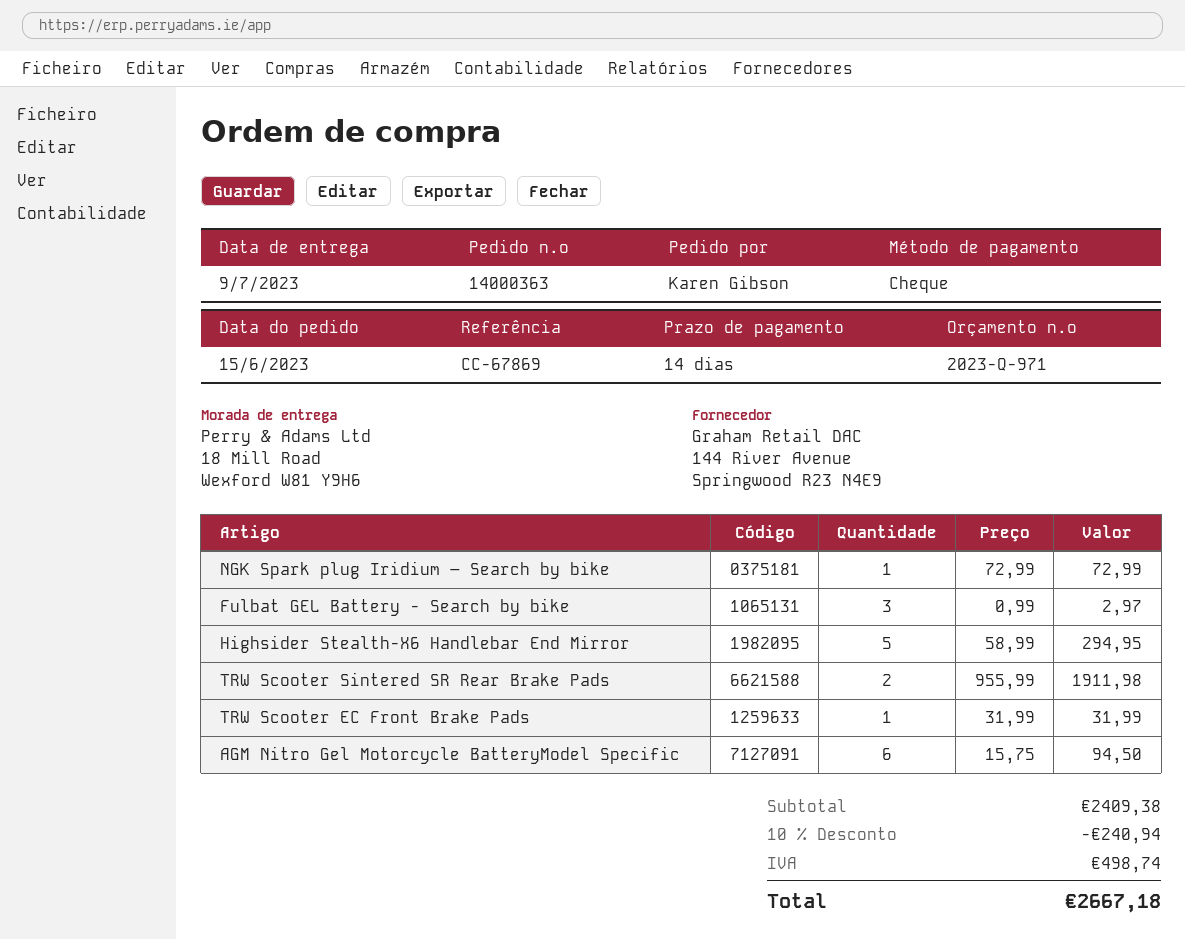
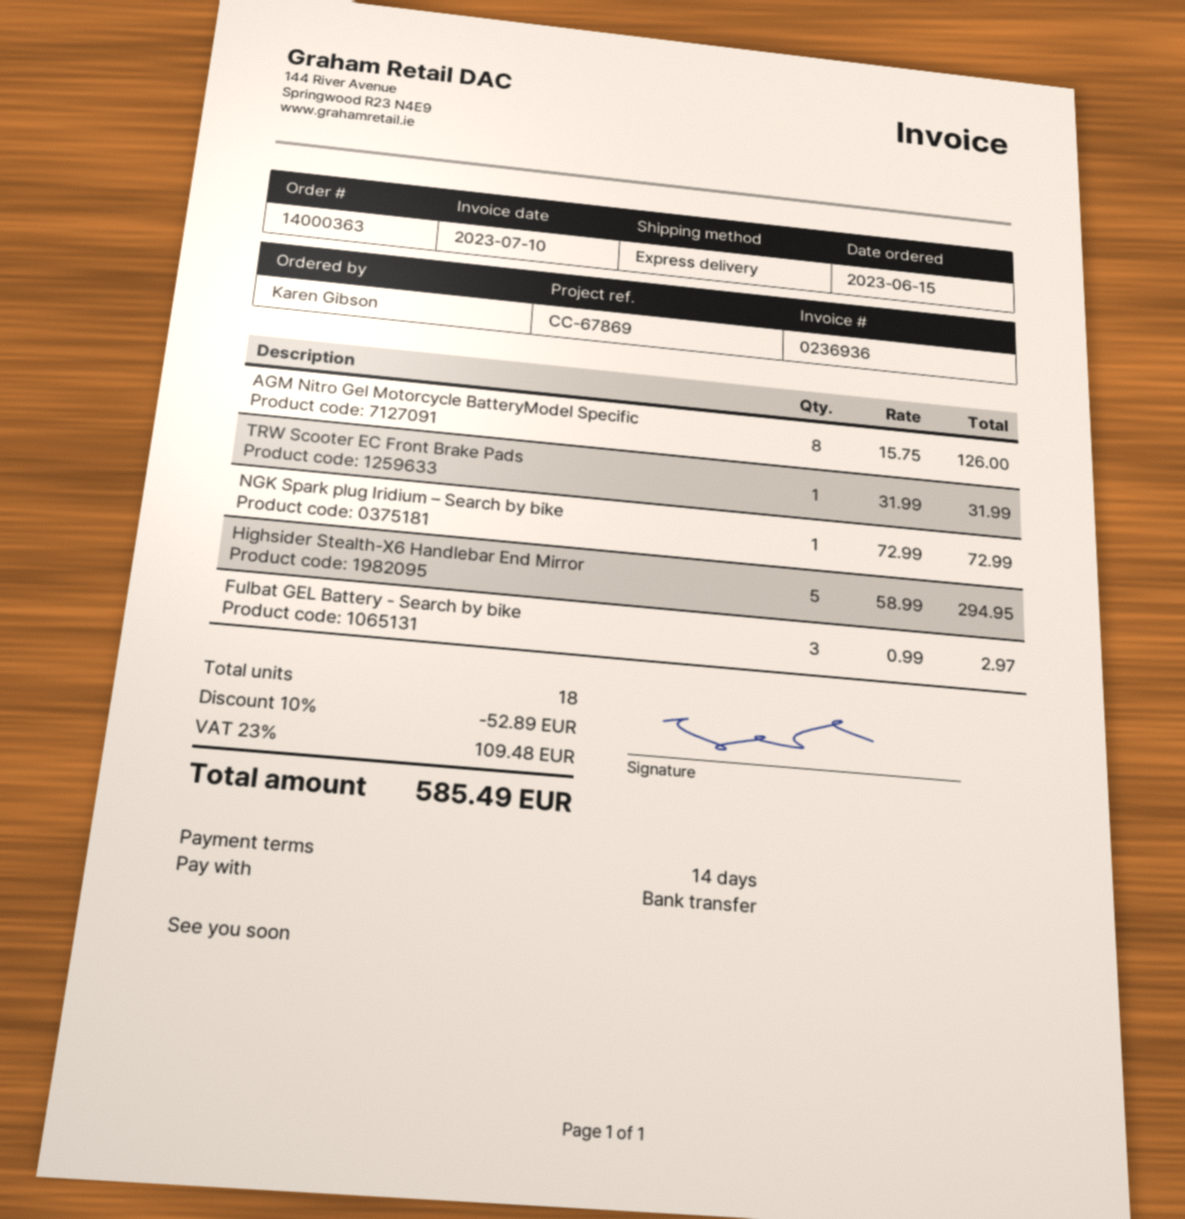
payment method: cheque -> bank transfer
TRW Scooter Sintered SR Rear Brake Pads: 2 x 955.99 = 1911.98 -> none
AGM Nitro Gel Motorcycle BatteryModel Specific: 6 x 15.75 = 94.50 -> 8 x 15.75 = 126.00
discount: 10% = 240.94 -> 10% = 52.89
tax: 498.74 -> 109.48
total: 2667.18 -> 585.49

